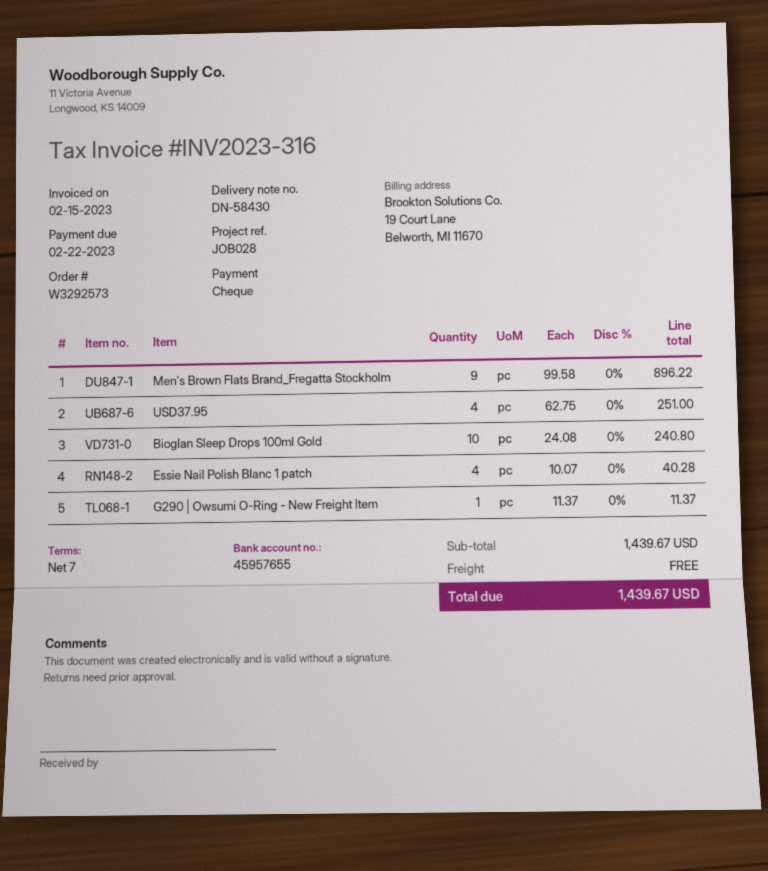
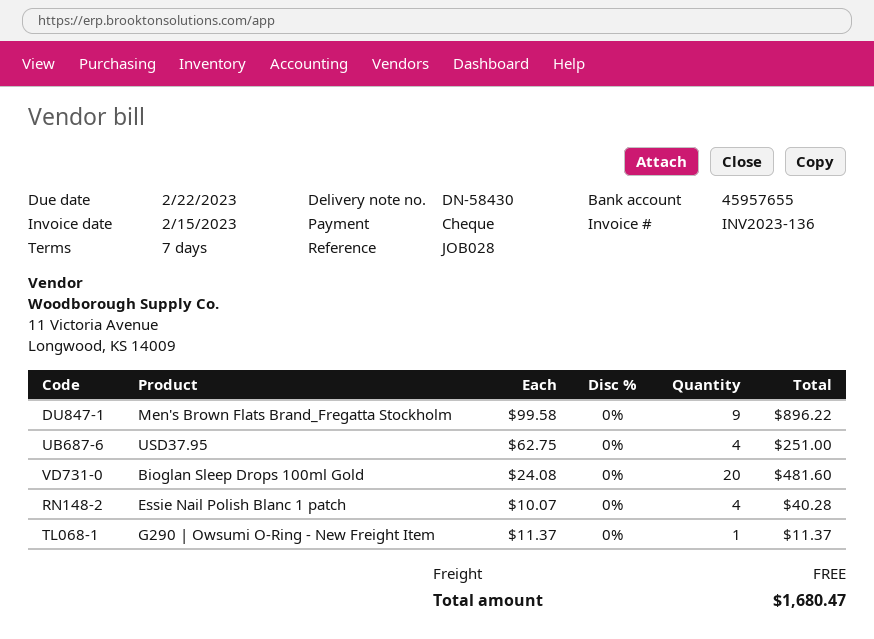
invoice number: INV2023-316 -> INV2023-136
Bioglan Sleep Drops 100ml Gold: 10 x 24.08 = 240.80 -> 20 x 24.08 = 481.60
total: 1439.67 -> 1680.47

